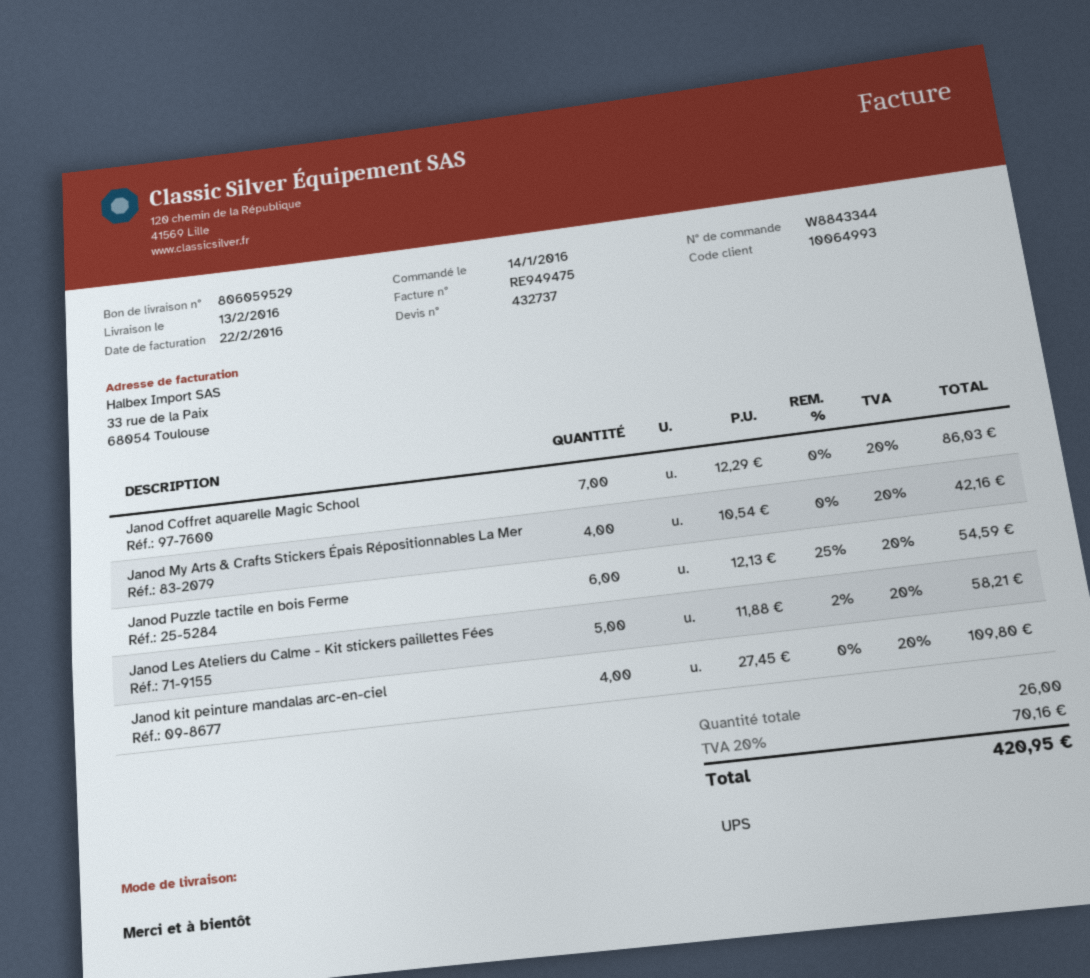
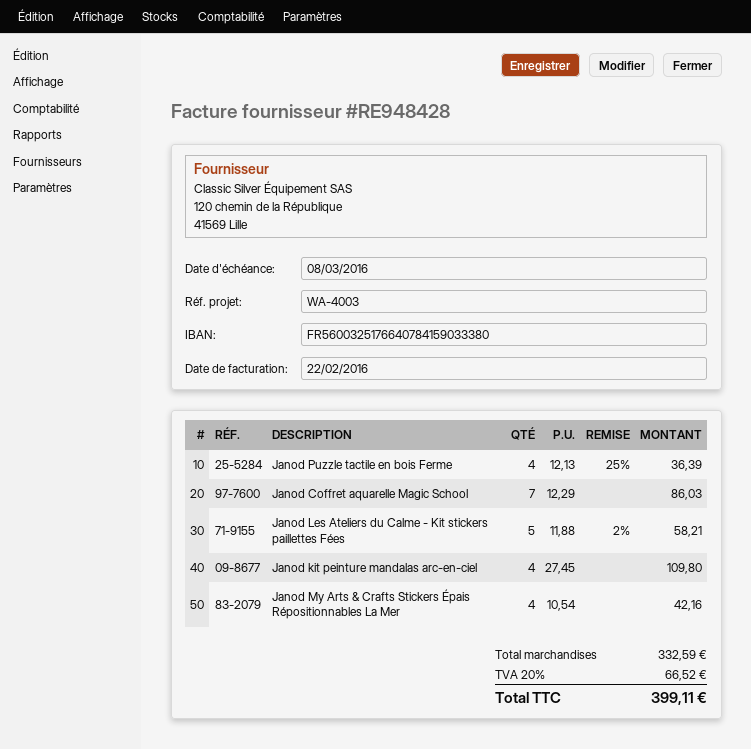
invoice number: RE949475 -> RE948428
Janod Puzzle tactile en bois Ferme: 6 x 12.13 - 25% = 54.59 -> 4 x 12.13 - 25% = 36.39
tax: 20% = 70.16 -> 20% = 66.52
total: 420.95 -> 399.11

